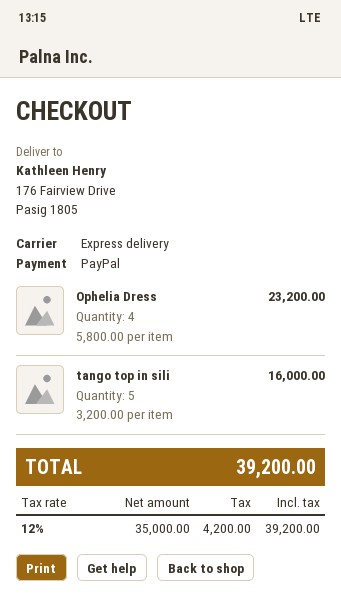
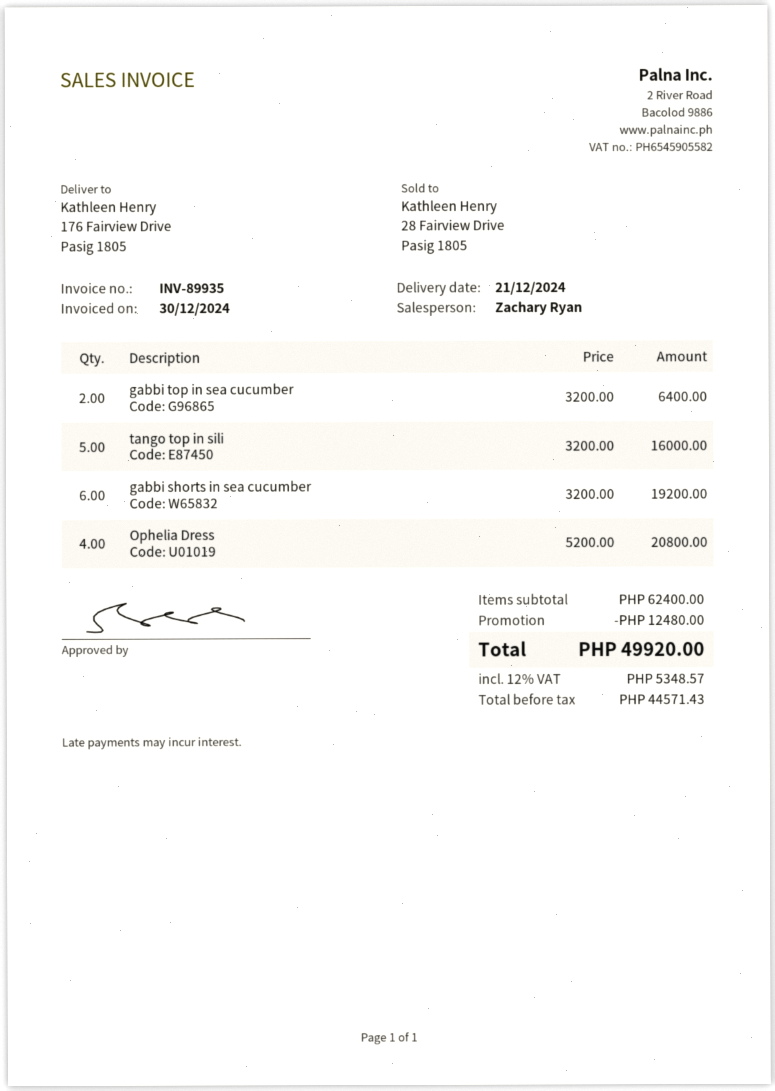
Ophelia Dress: 4 x 5800.00 = 23200.00 -> 4 x 5200.00 = 20800.00
gabbi top in sea cucumber: none -> 2 x 3200.00 = 6400.00
gabbi shorts in sea cucumber: none -> 6 x 3200.00 = 19200.00
discount: none -> 12480.00
net: 35000.00 -> 44571.43
tax: 12% = 4200.00 -> 12% = 5348.57
total: 39200.00 -> 49920.00

